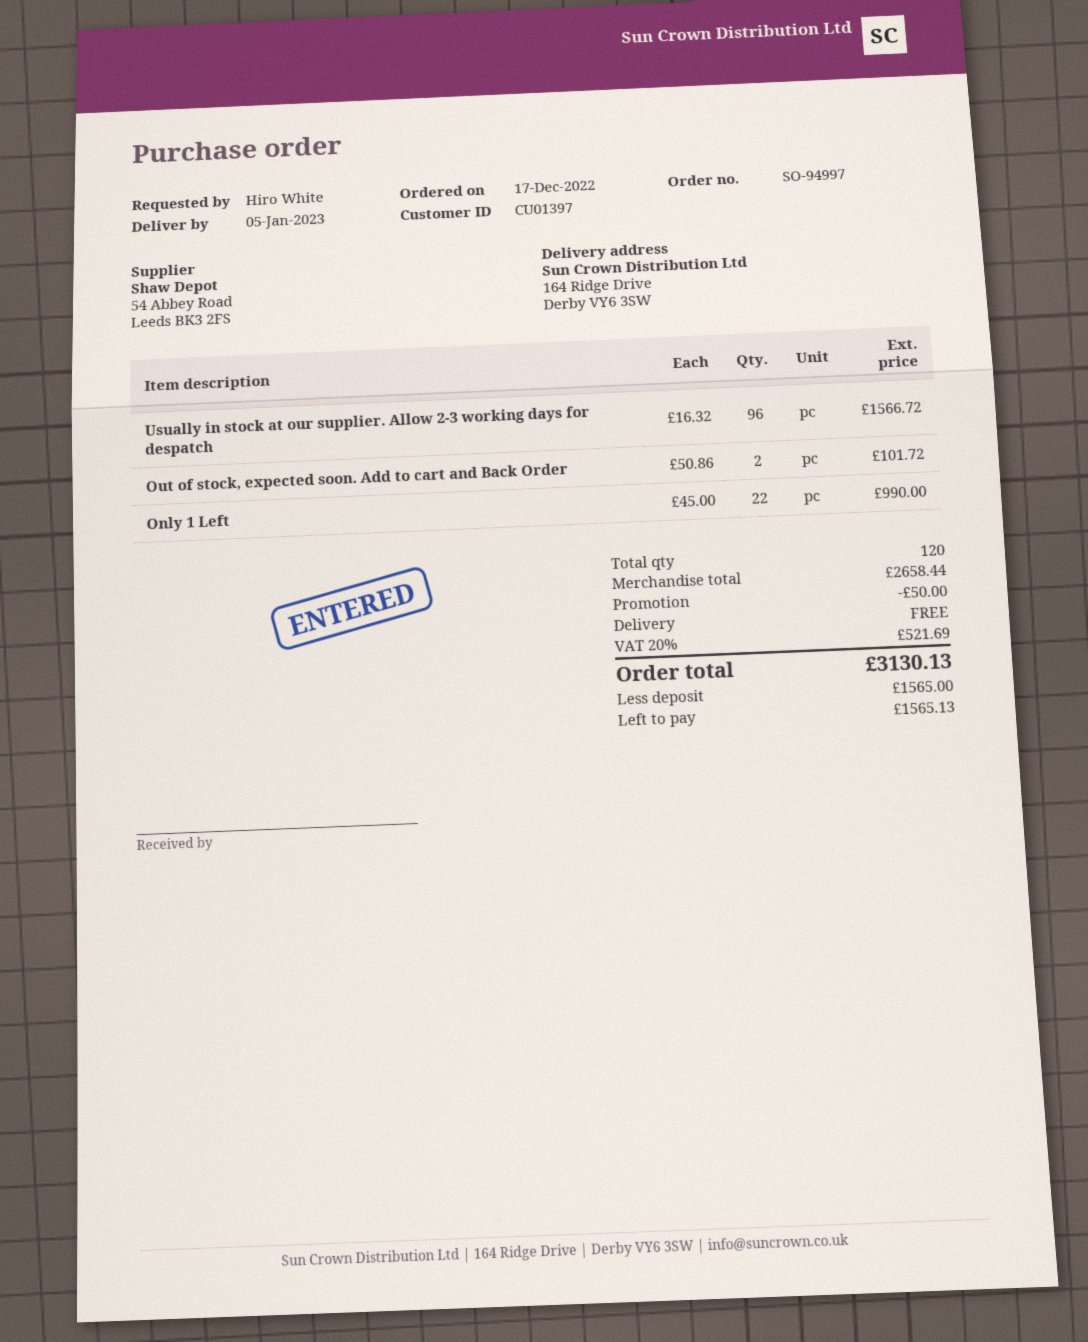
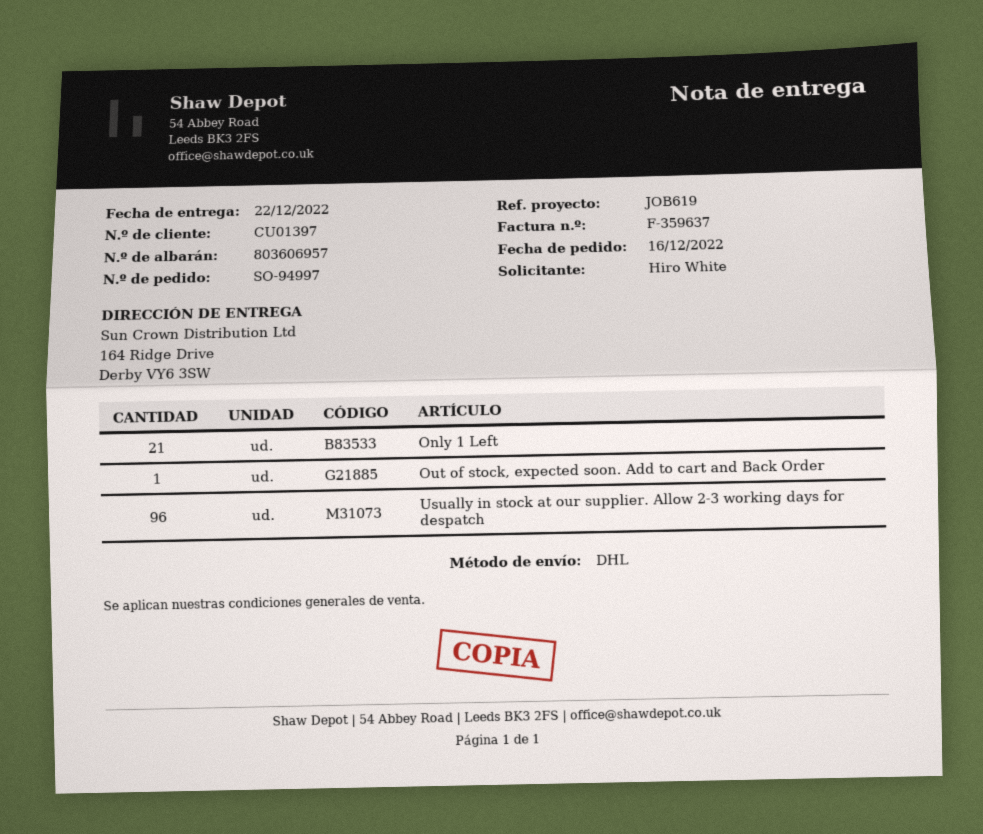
order date: 2022-12-17 -> 2022-12-16
delivery date: 2023-01-05 -> 2022-12-22
Out of stock, expected soon. Add to cart and Back Order: 2 -> 1
Only 1 Left: 22 -> 21

